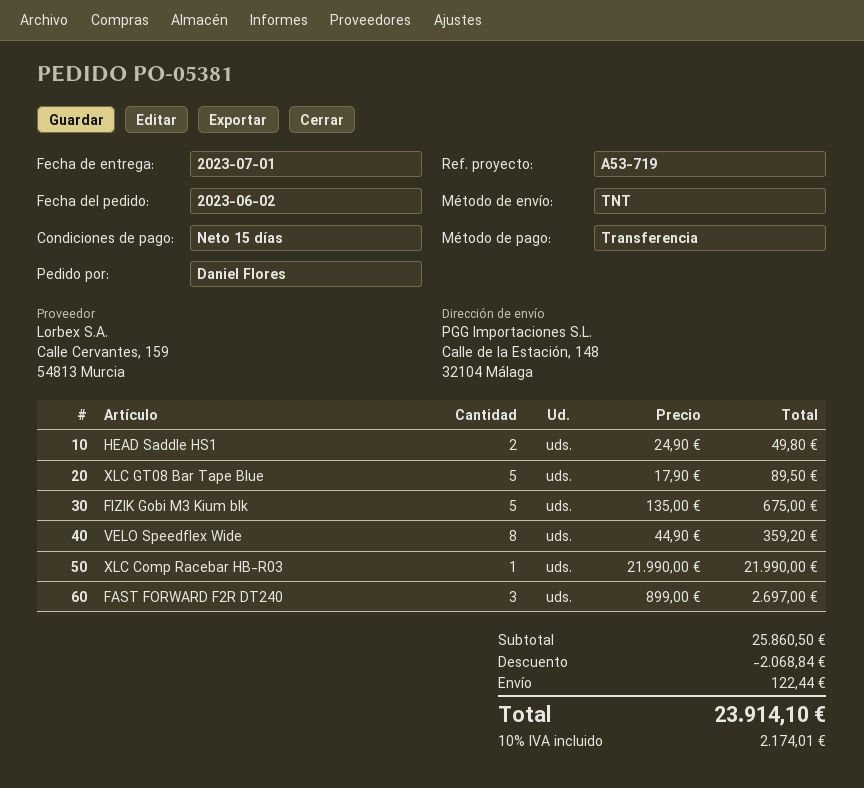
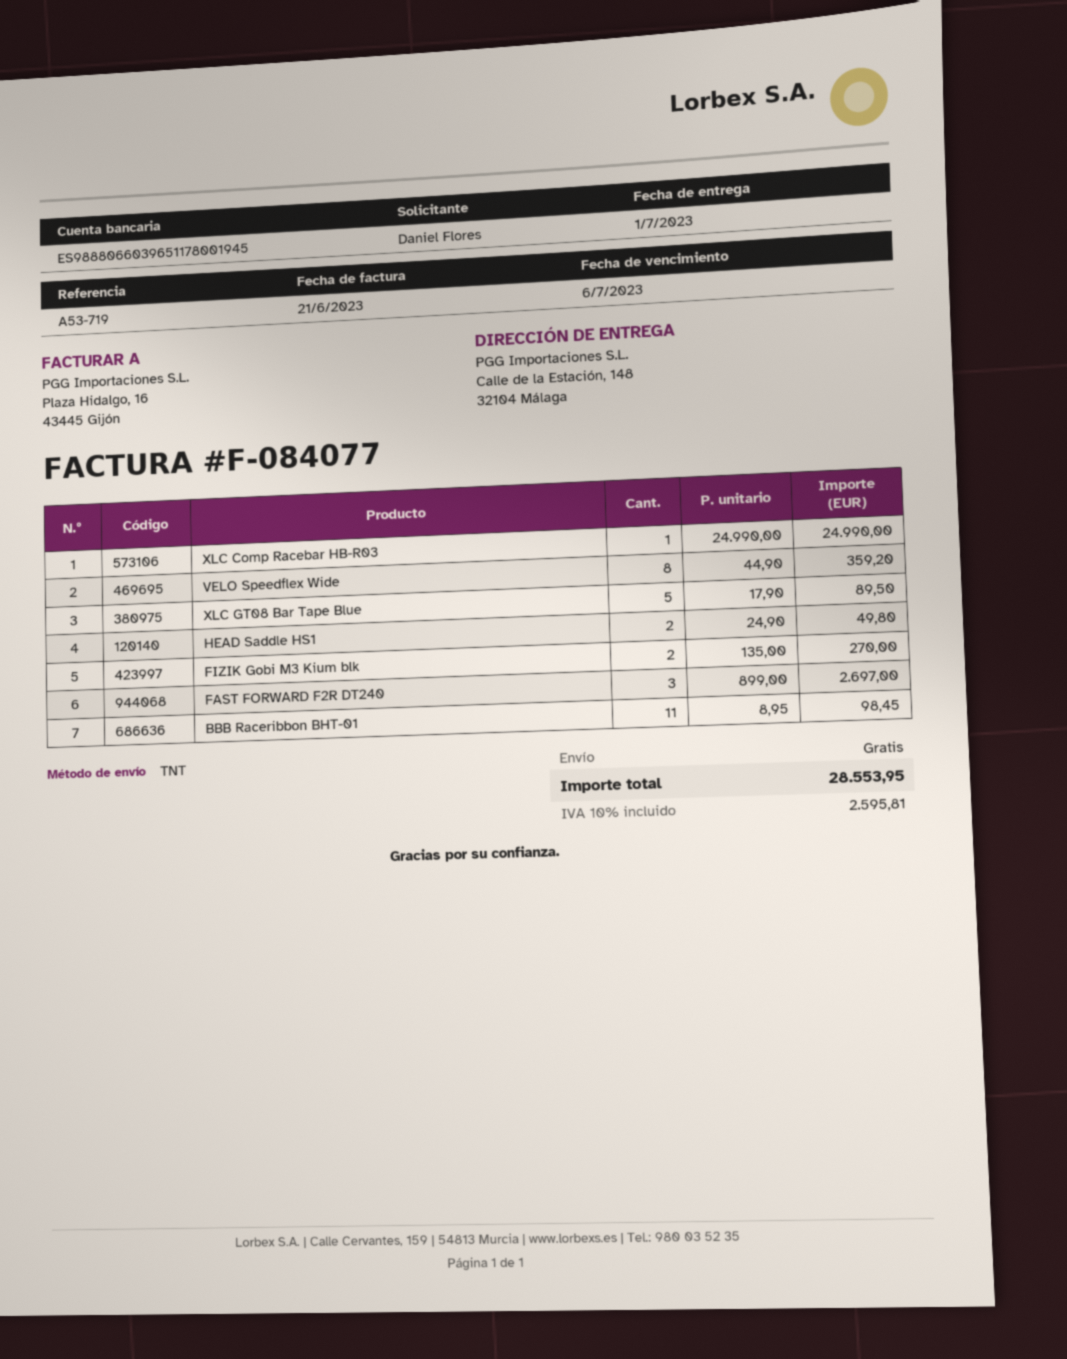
FIZIK Gobi M3 Kium blk: 5 x 135.00 = 675.00 -> 2 x 135.00 = 270.00
XLC Comp Racebar HB-R03: 1 x 21990.00 = 21990.00 -> 1 x 24990.00 = 24990.00
BBB Raceribbon BHT-01: none -> 11 x 8.95 = 98.45
discount: 2068.84 -> none
shipping: 122.44 -> 0.00
tax: 10% = 2174.01 -> 10% = 2595.81
total: 23914.10 -> 28553.95

